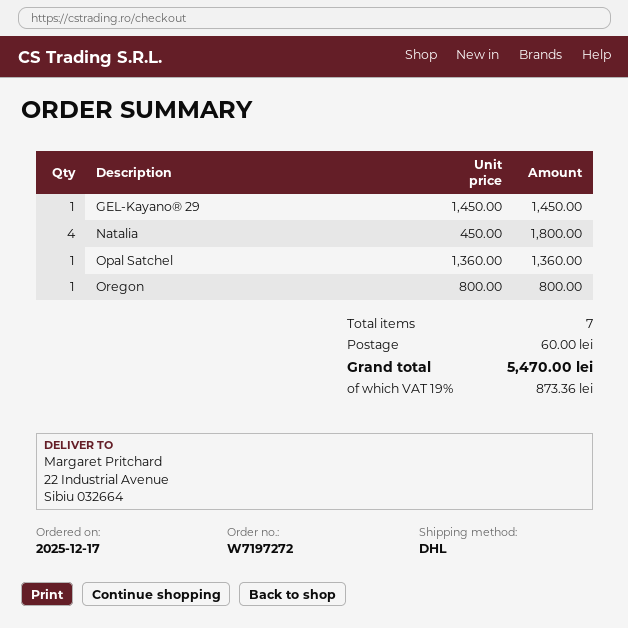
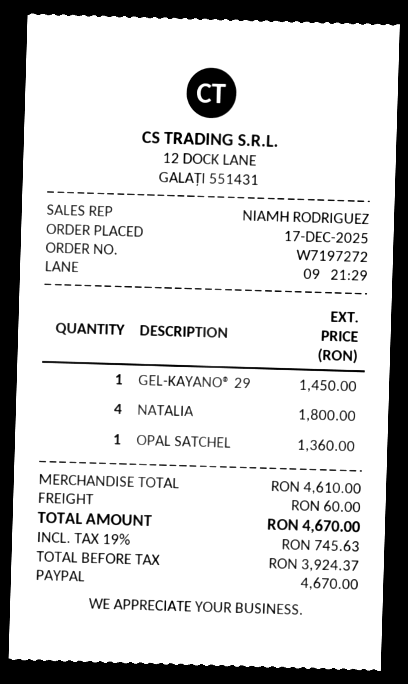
Oregon: 1 for 800.00 -> none
tax: 19% = 873.36 -> 19% = 745.63
total: 5470.00 -> 4670.00

